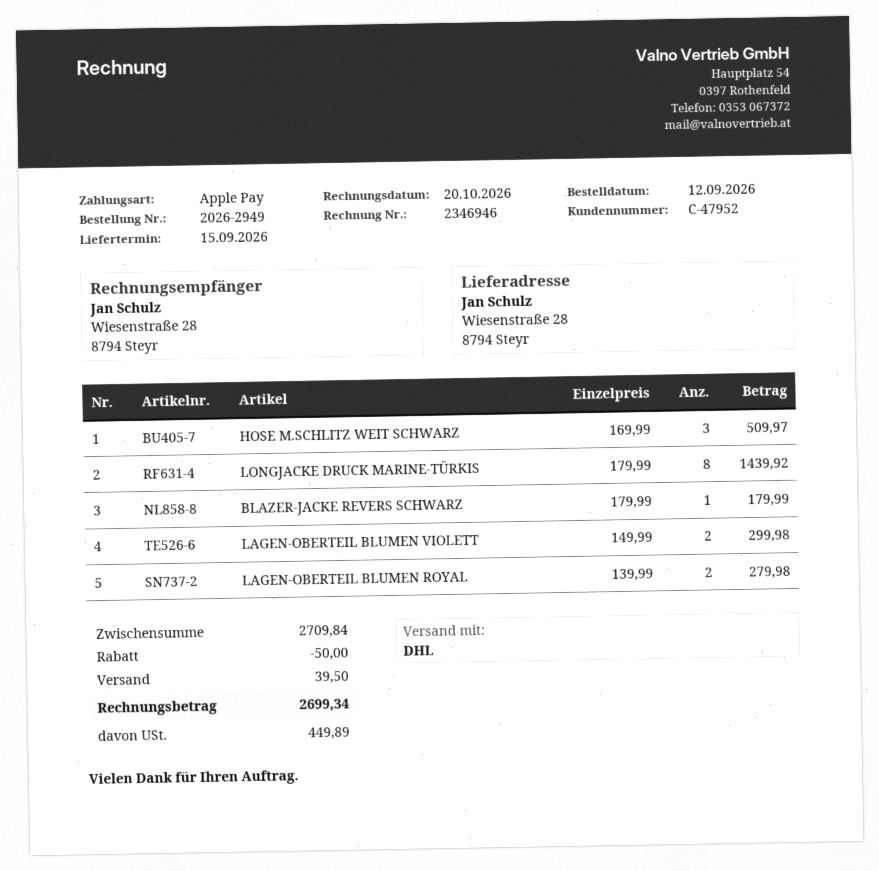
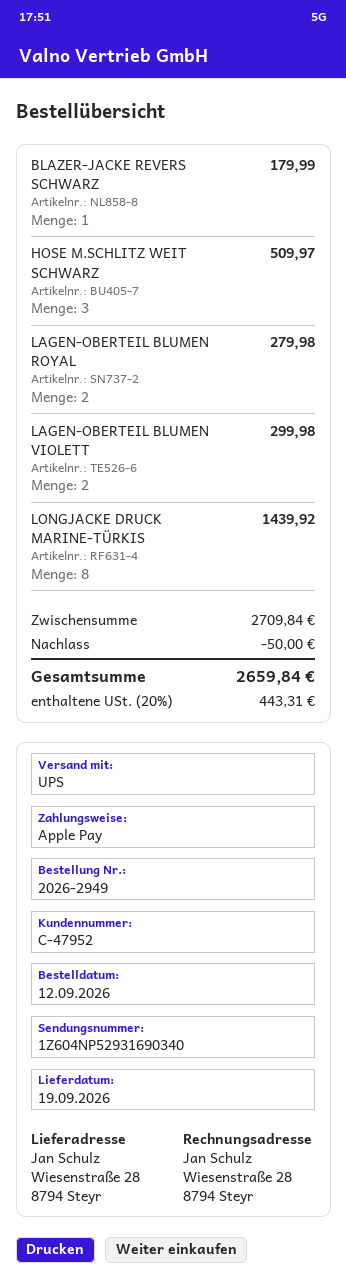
delivery date: 2026-09-15 -> 2026-09-19
shipping method: DHL -> UPS
shipping: 39.50 -> none
tax: 449.89 -> 443.31
total: 2699.34 -> 2659.84

